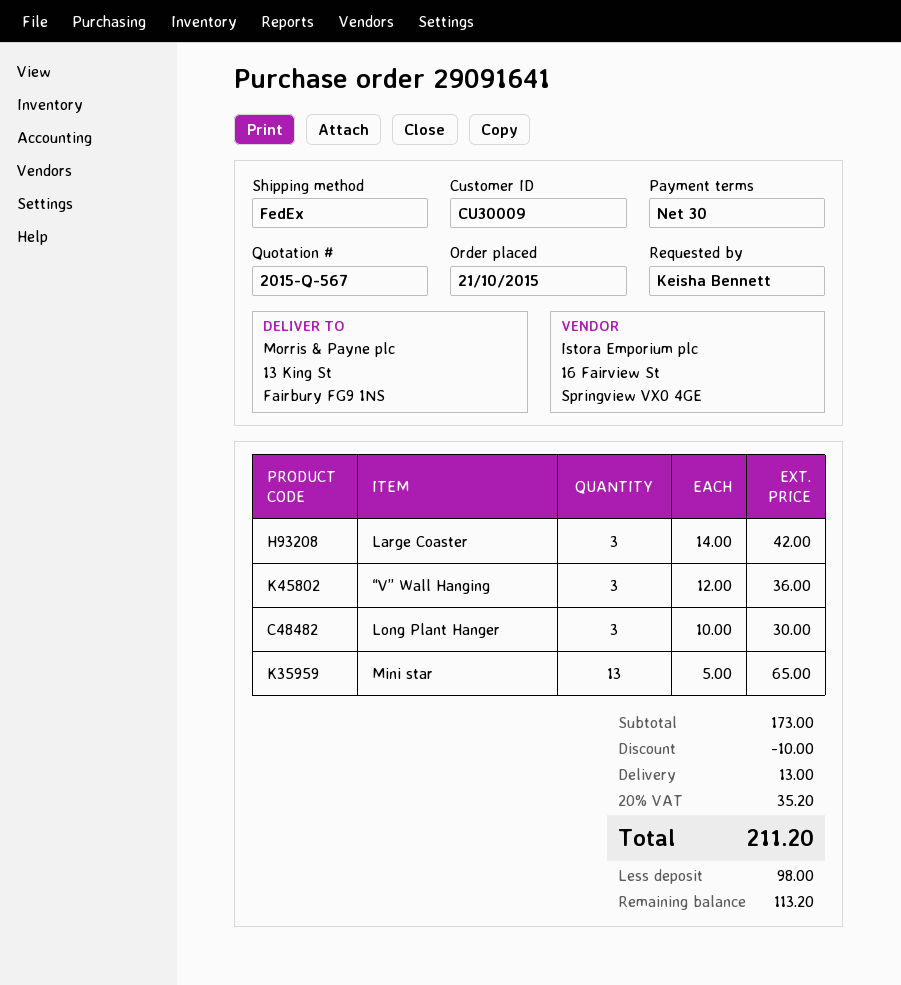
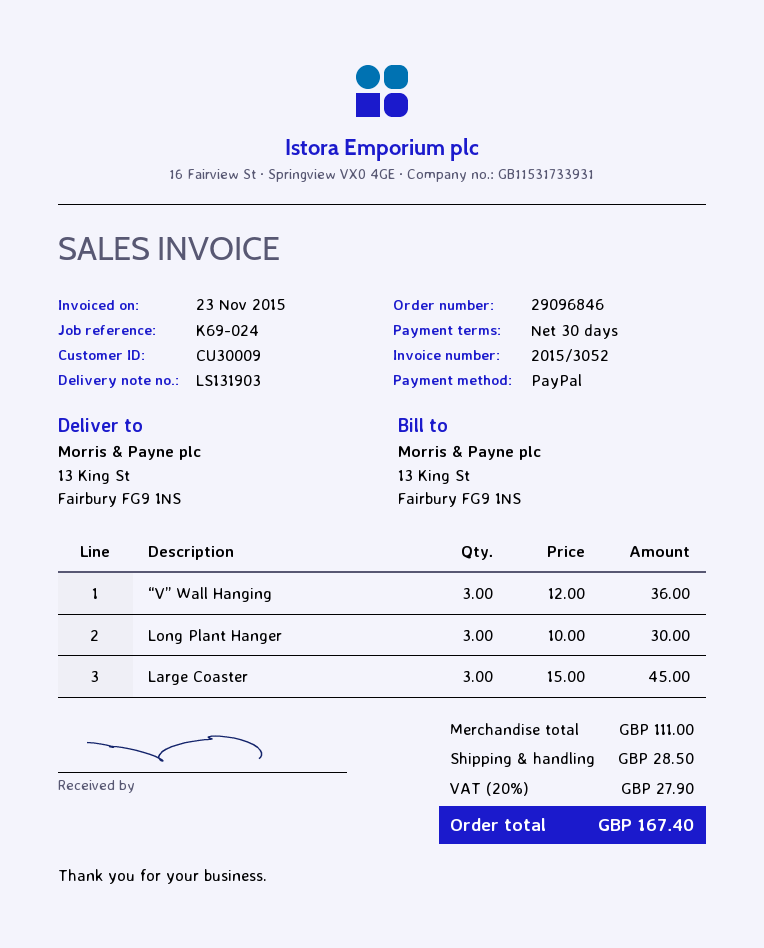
order number: 29091641 -> 29096846
Large Coaster: 3 x 14.00 = 42.00 -> 3 x 15.00 = 45.00
Mini star: 13 x 5.00 = 65.00 -> none
subtotal: 173.00 -> 111.00
discount: 10.00 -> none
shipping: 13.00 -> 28.50
tax: 20% = 35.20 -> 20% = 27.90
total: 211.20 -> 167.40

